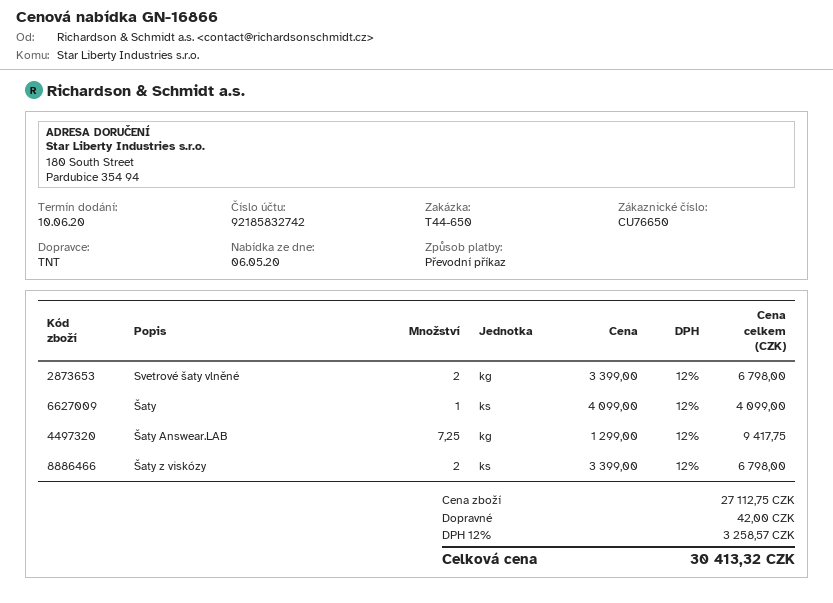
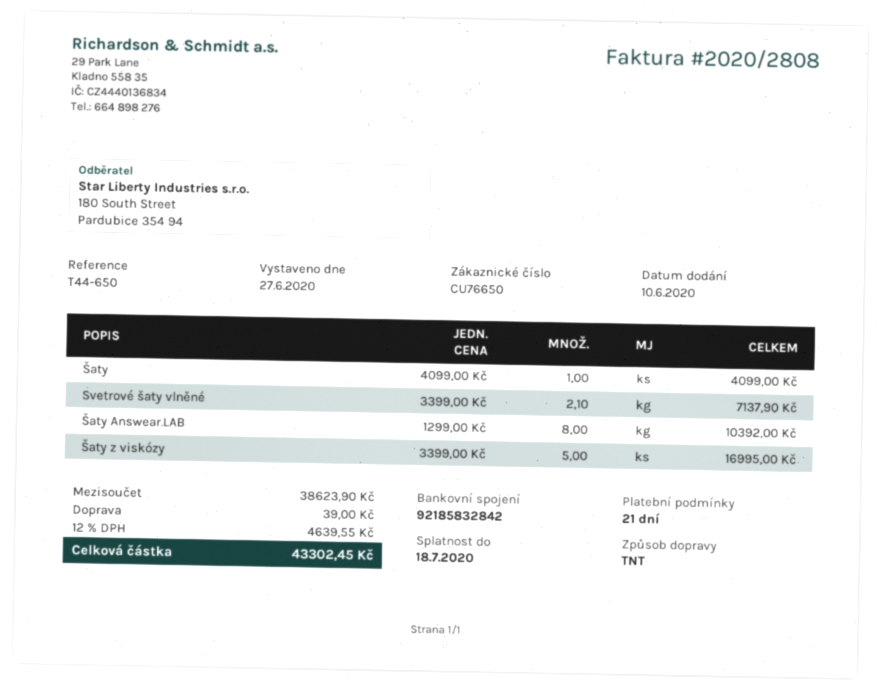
bank account: 92185832742 -> 92185832842
Svetrové šaty vlněné: 2 x 3399.00 = 6798.00 -> 2.1 x 3399.00 = 7137.90
Šaty Answear.LAB: 7.25 x 1299.00 = 9417.75 -> 8 x 1299.00 = 10392.00
Šaty z viskózy: 2 x 3399.00 = 6798.00 -> 5 x 3399.00 = 16995.00
subtotal: 27112.75 -> 38623.90
shipping: 42.00 -> 39.00
tax: 12% = 3258.57 -> 12% = 4639.55
total: 30413.32 -> 43302.45

